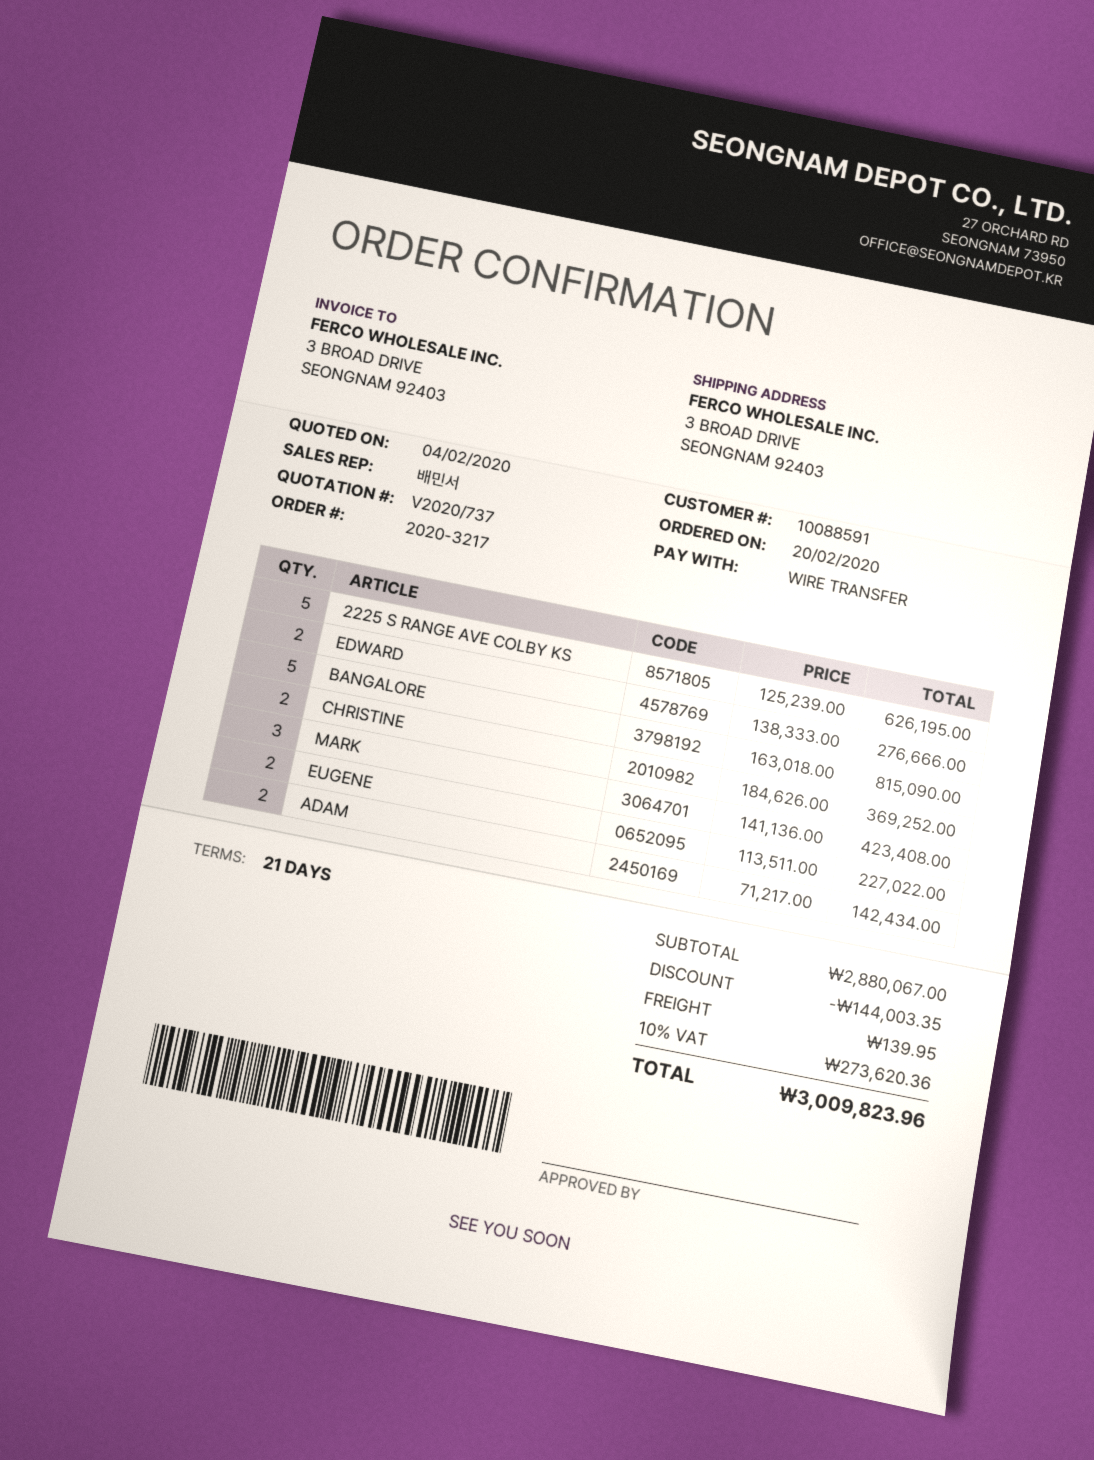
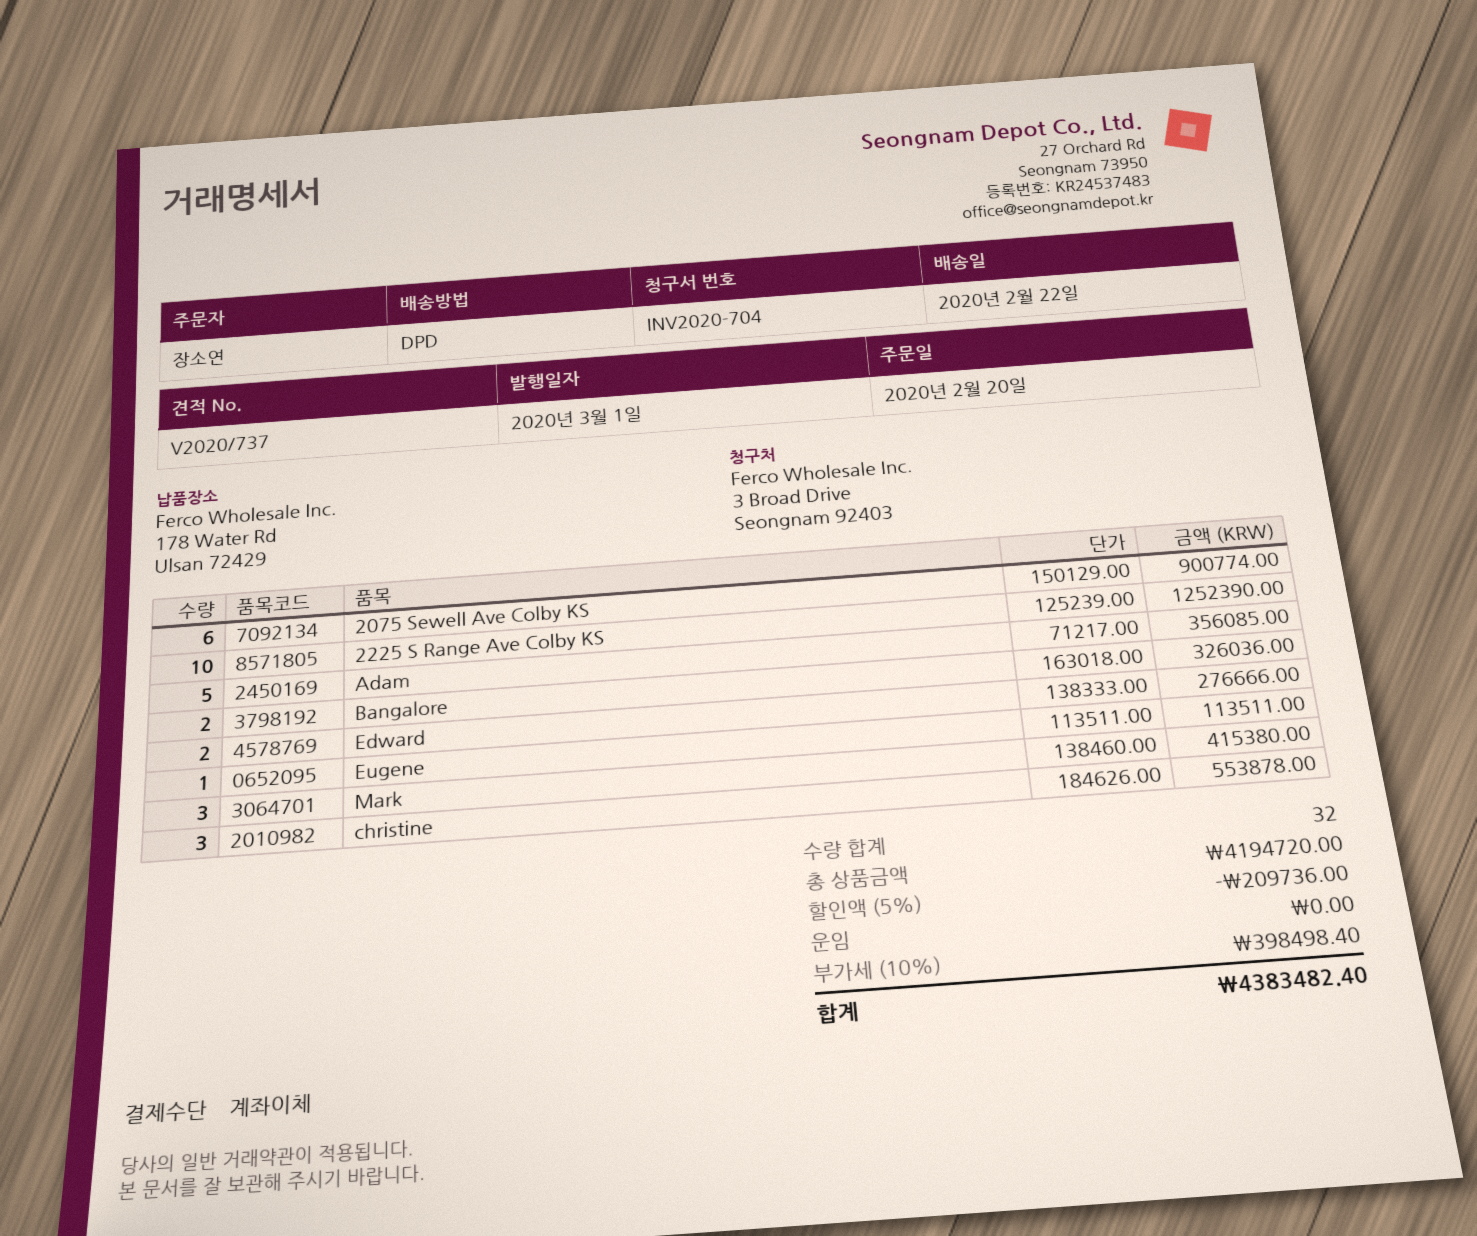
ship to: 3 BROAD DRIVE, SEONGNAM 92403 -> 178 Water Rd, Ulsan 72429
2225 S RANGE AVE COLBY KS: 5 x 125239.00 = 626195.00 -> 10 x 125239.00 = 1252390.00
BANGALORE: 5 x 163018.00 = 815090.00 -> 2 x 163018.00 = 326036.00
CHRISTINE: 2 x 184626.00 = 369252.00 -> 3 x 184626.00 = 553878.00
MARK: 3 x 141136.00 = 423408.00 -> 3 x 138460.00 = 415380.00
EUGENE: 2 x 113511.00 = 227022.00 -> 1 x 113511.00 = 113511.00
ADAM: 2 x 71217.00 = 142434.00 -> 5 x 71217.00 = 356085.00
2075 Sewell Ave Colby KS: none -> 6 x 150129.00 = 900774.00
subtotal: 2880067.00 -> 4194720.00
discount: 144003.35 -> 209736.00
shipping: 139.95 -> 0.00
tax: 10% = 273620.36 -> 10% = 398498.40
total: 3009823.96 -> 4383482.40

